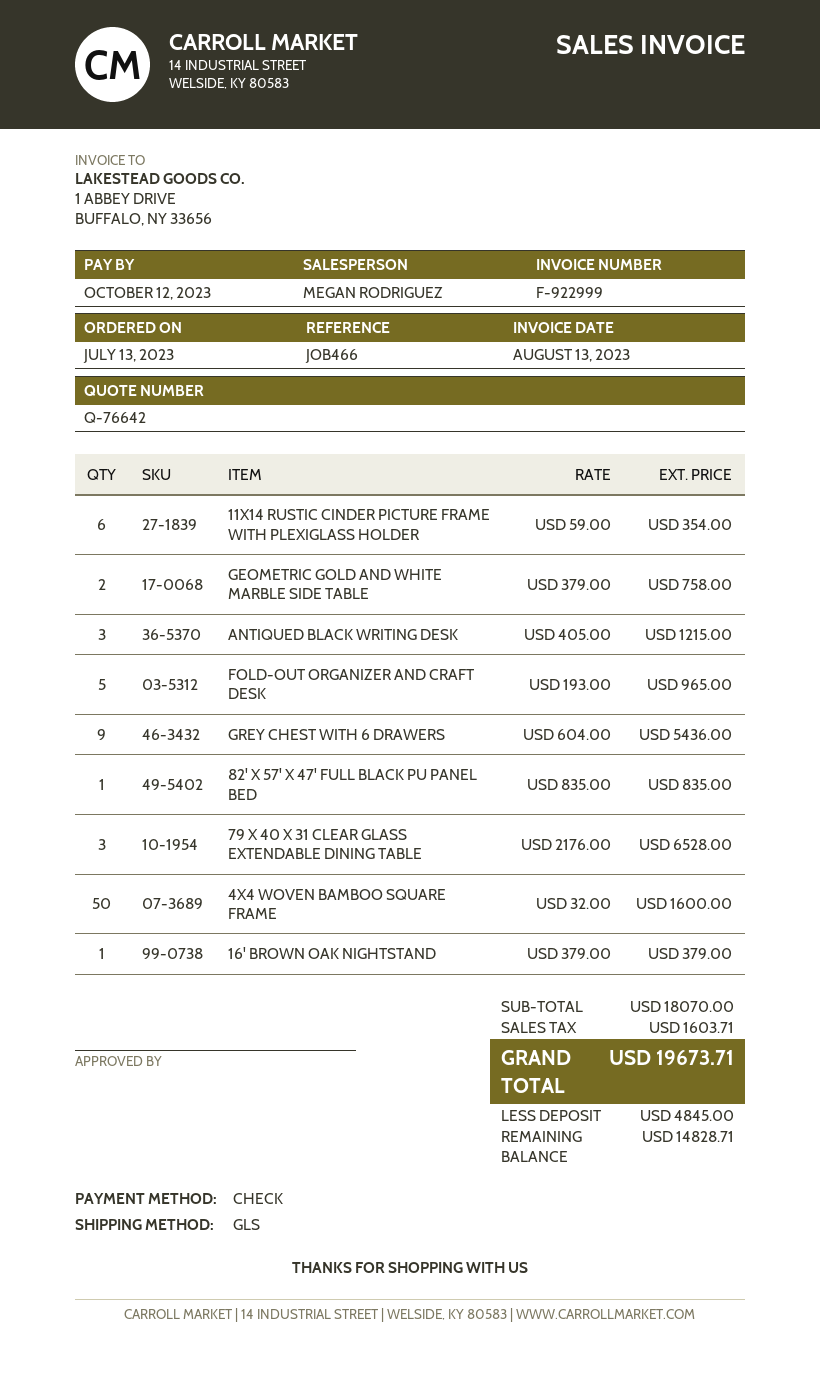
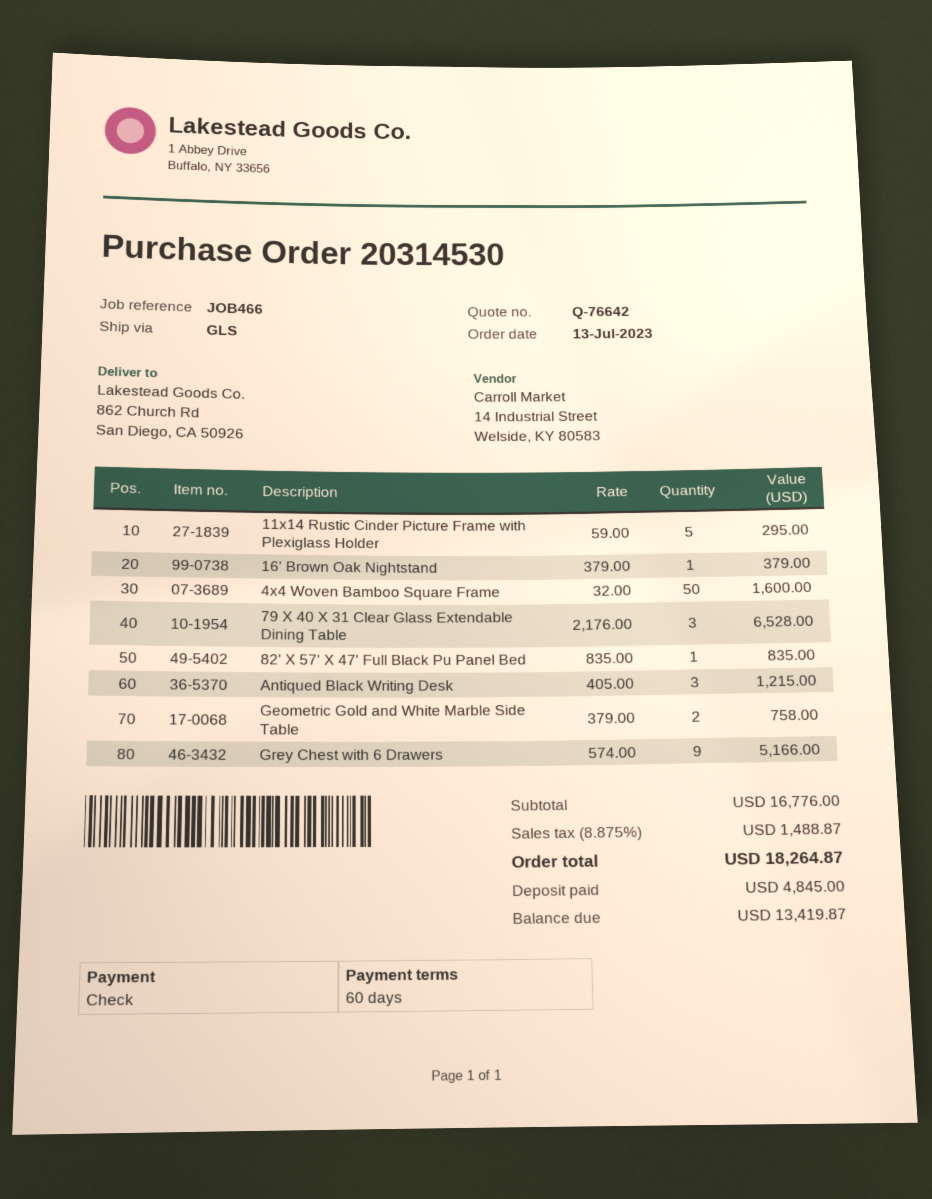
11X14 RUSTIC CINDER PICTURE FRAME WITH PLEXIGLASS HOLDER: 6 x 59.00 = 354.00 -> 5 x 59.00 = 295.00
FOLD-OUT ORGANIZER AND CRAFT DESK: 5 x 193.00 = 965.00 -> none
GREY CHEST WITH 6 DRAWERS: 9 x 604.00 = 5436.00 -> 9 x 574.00 = 5166.00
subtotal: 18070.00 -> 16776.00
tax: 1603.71 -> 1488.87
total: 19673.71 -> 18264.87
balance: 14828.71 -> 13419.87

